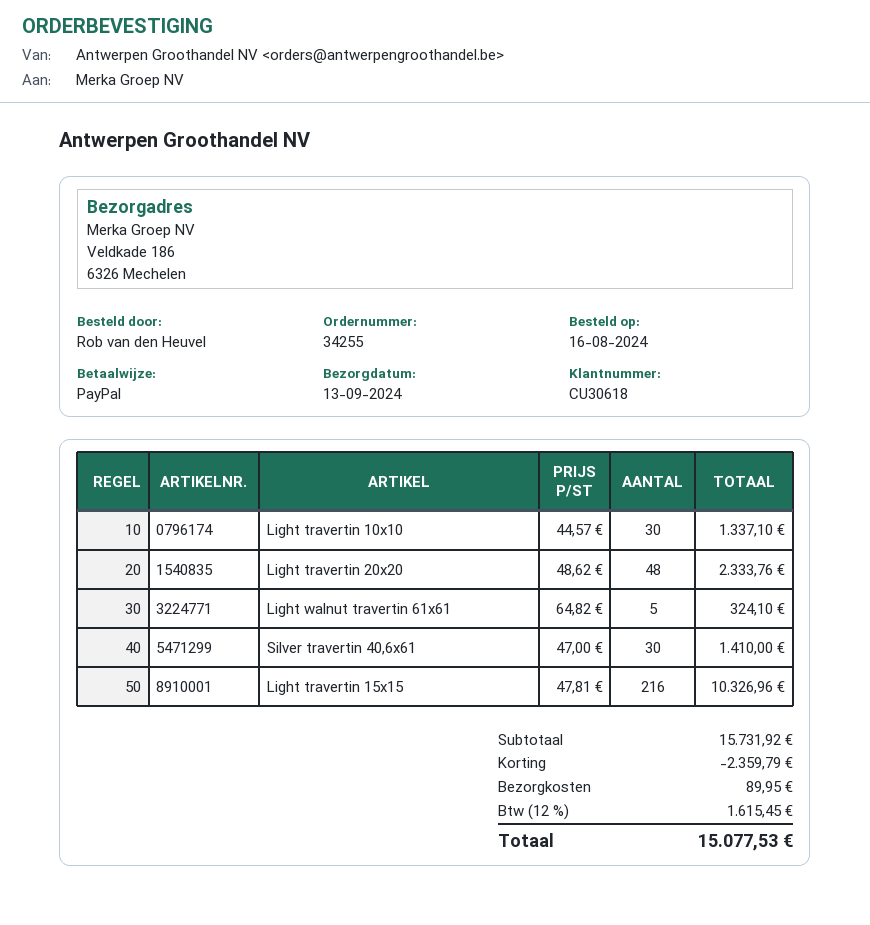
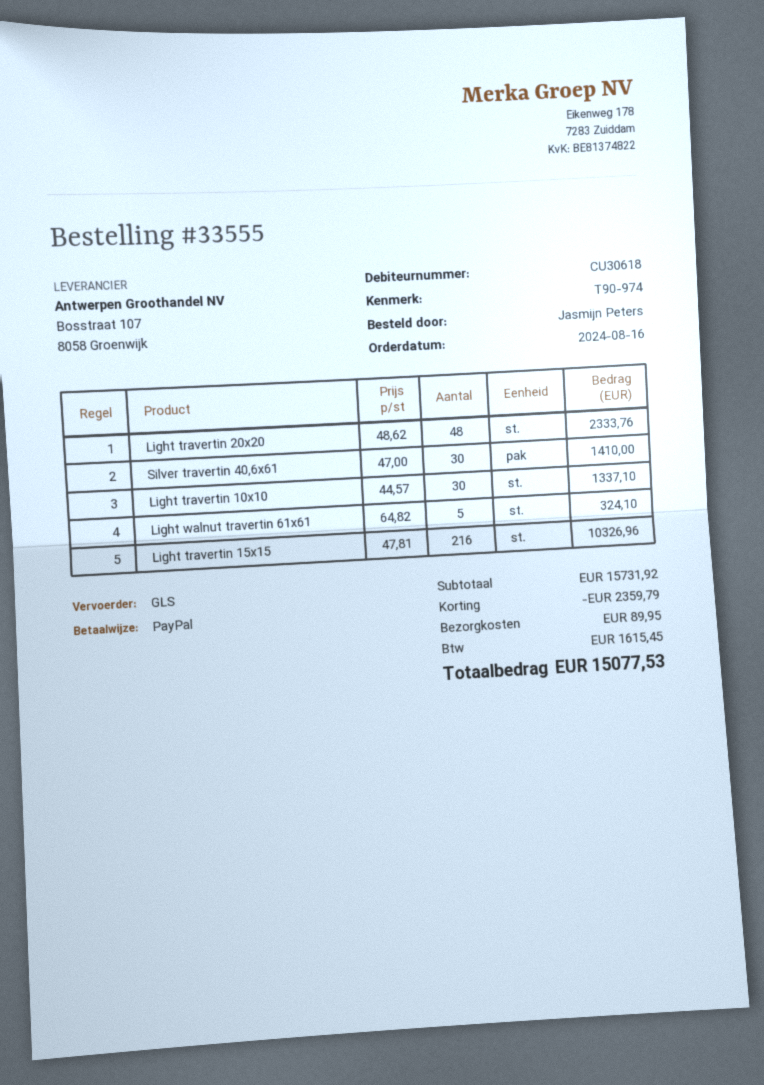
order number: 34255 -> 33555
ordered by: Rob van den Heuvel -> Jasmijn Peters

